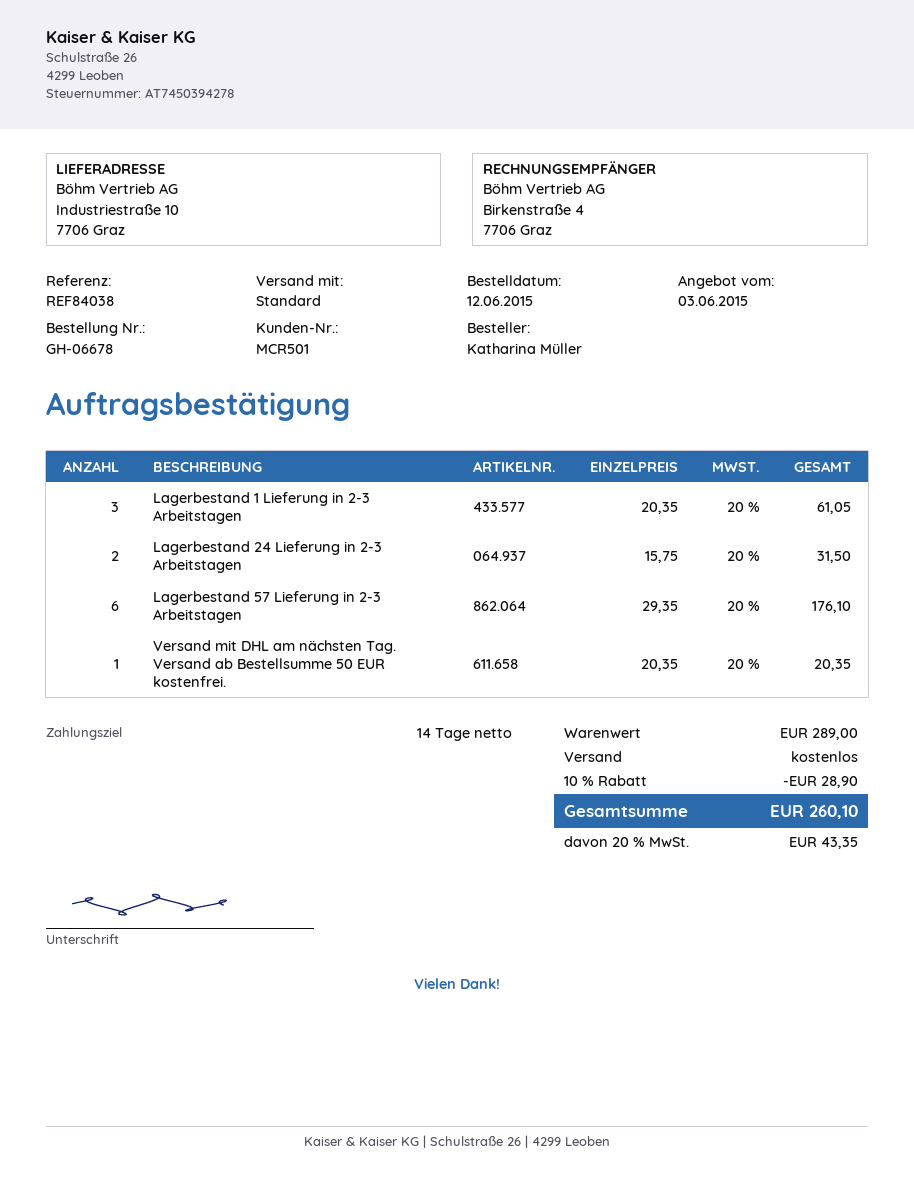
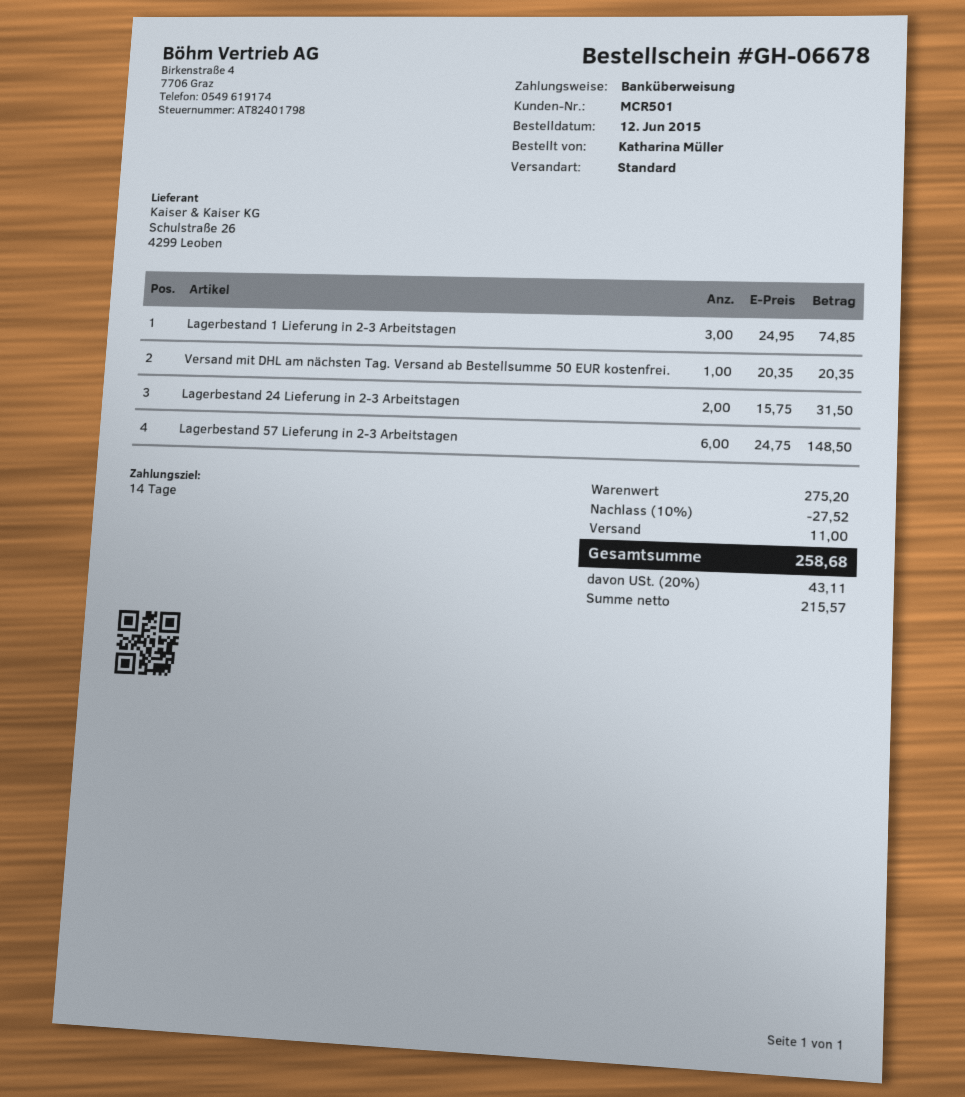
Lagerbestand 1 Lieferung in 2-3 Arbeitstagen: 3 x 20.35 = 61.05 -> 3 x 24.95 = 74.85
Lagerbestand 57 Lieferung in 2-3 Arbeitstagen: 6 x 29.35 = 176.10 -> 6 x 24.75 = 148.50
subtotal: 289.00 -> 275.20
discount: 10% = 28.90 -> 10% = 27.52
shipping: 0.00 -> 11.00
tax: 20% = 43.35 -> 20% = 43.11
total: 260.10 -> 258.68

